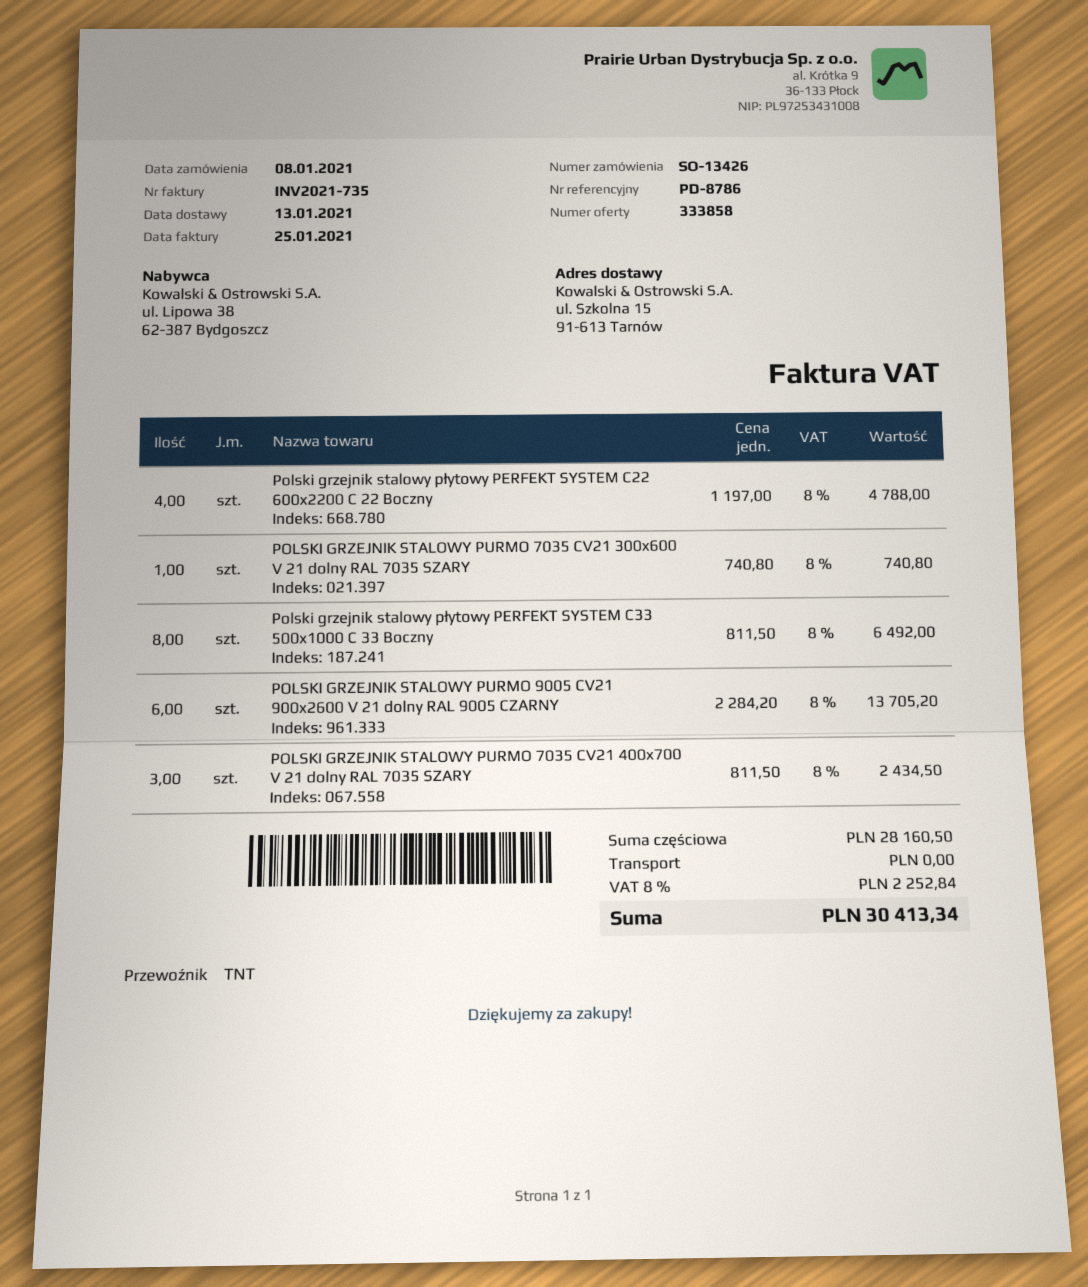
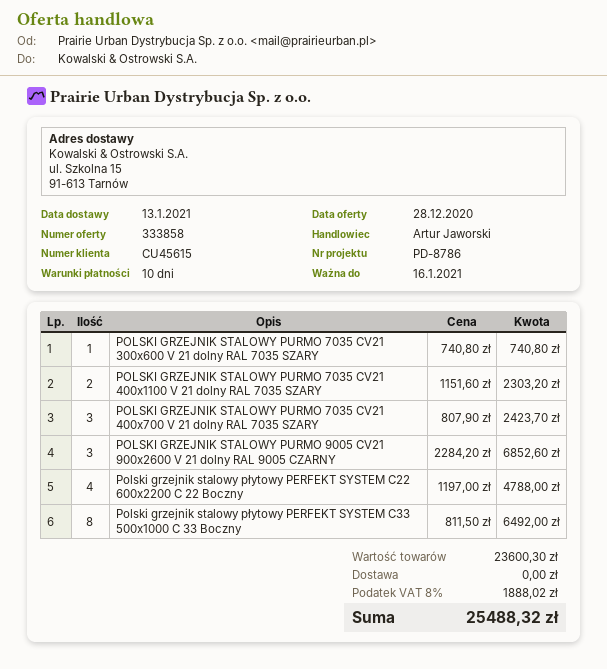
POLSKI GRZEJNIK STALOWY PURMO 9005 CV21 900x2600 V 21 dolny RAL 9005 CZARNY: 6 x 2284.20 = 13705.20 -> 3 x 2284.20 = 6852.60
POLSKI GRZEJNIK STALOWY PURMO 7035 CV21 400x700 V 21 dolny RAL 7035 SZARY: 3 x 811.50 = 2434.50 -> 3 x 807.90 = 2423.70
POLSKI GRZEJNIK STALOWY PURMO 7035 CV21 400x1100 V 21 dolny RAL 7035 SZARY: none -> 2 x 1151.60 = 2303.20
subtotal: 28160.50 -> 23600.30
tax: 8% = 2252.84 -> 8% = 1888.02
total: 30413.34 -> 25488.32

